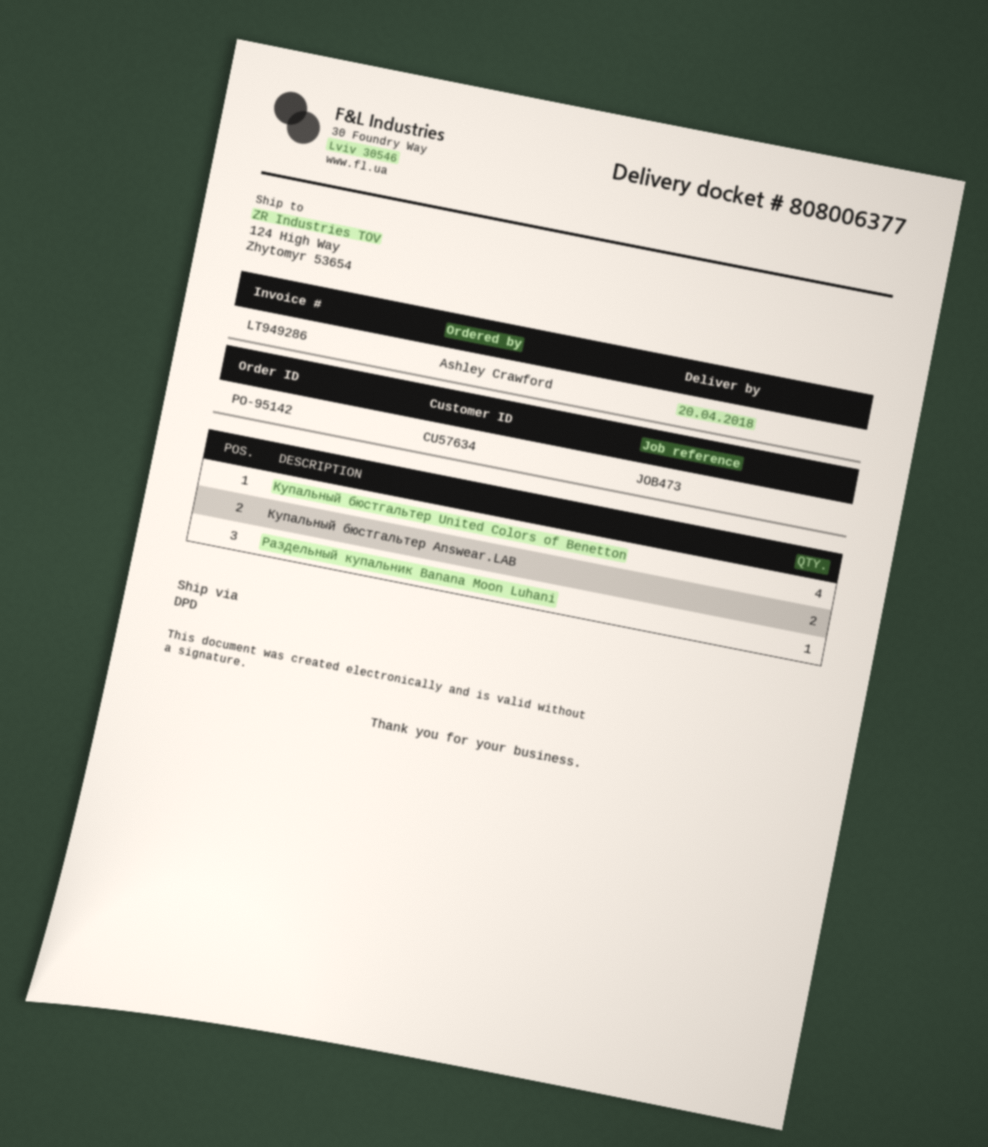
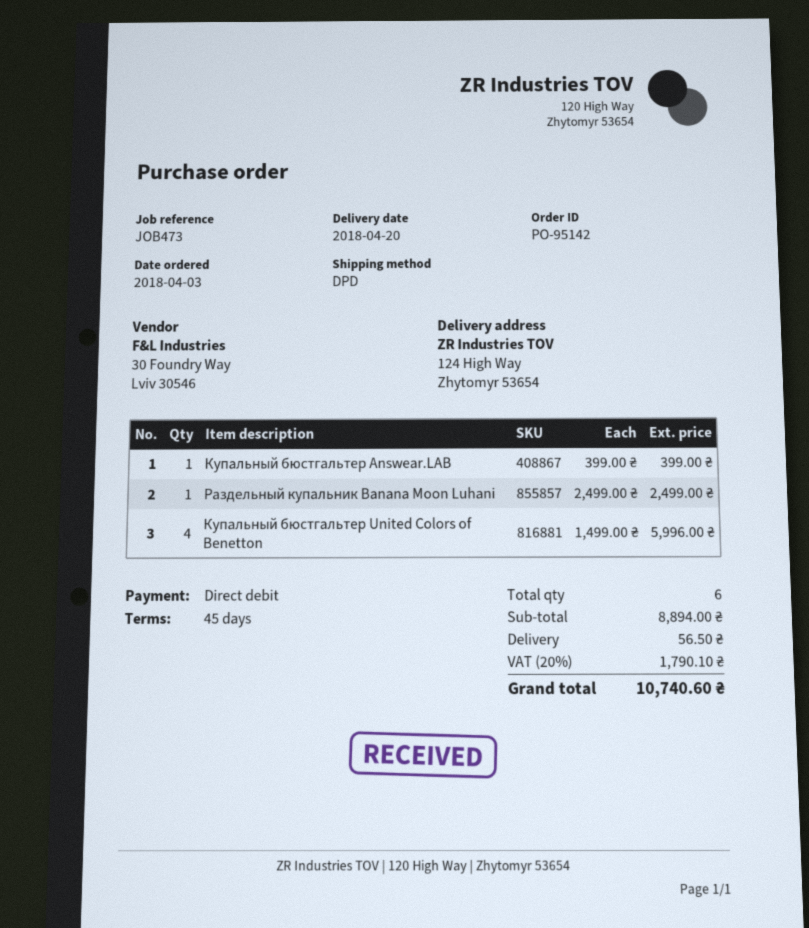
Купальный бюстгальтер Answear.LAB: 2 -> 1

